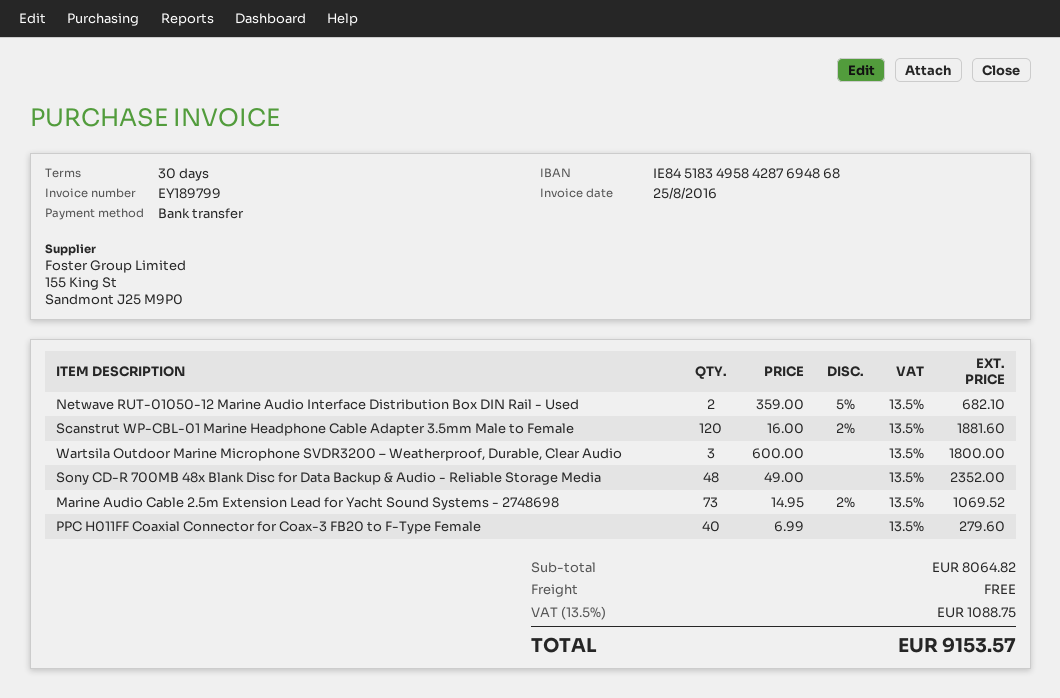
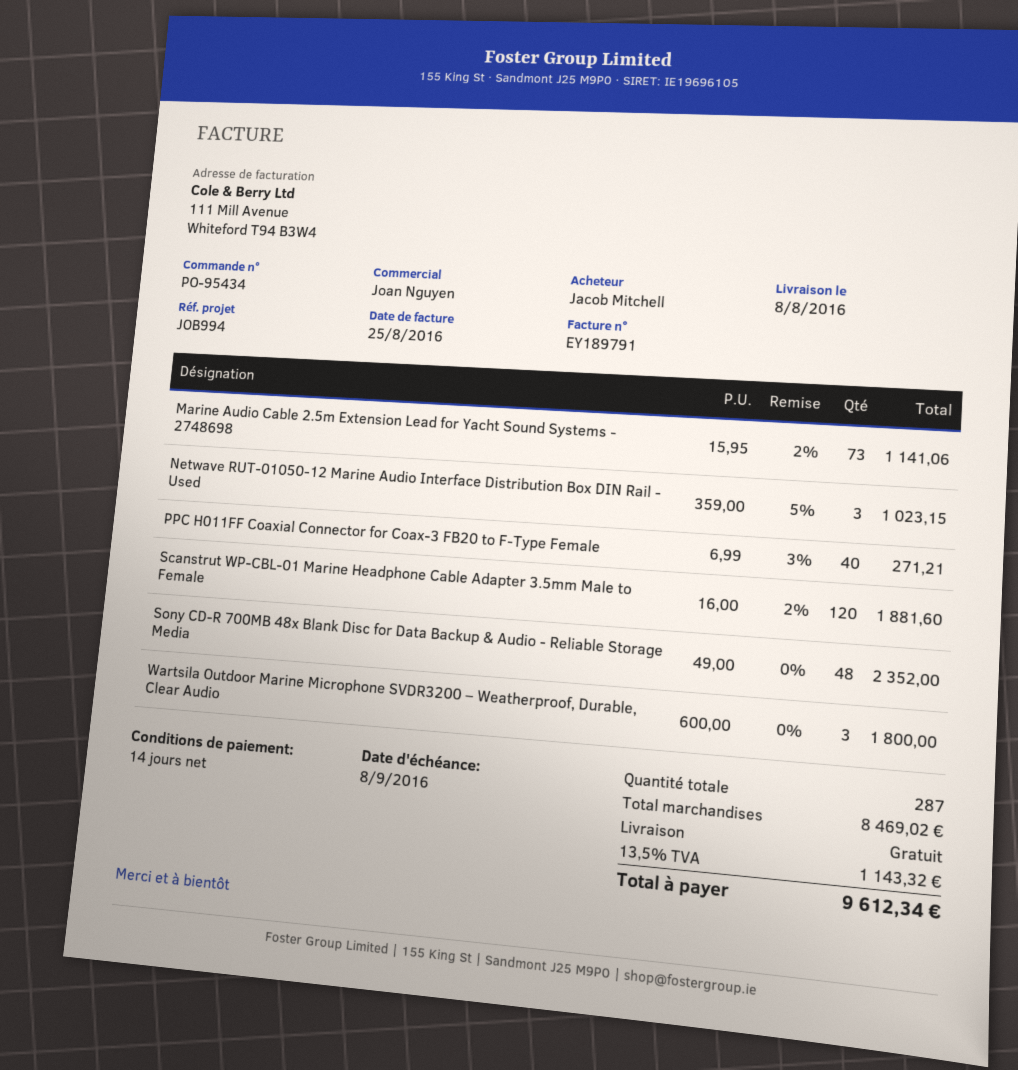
invoice number: EY189799 -> EY189791
payment terms: 30 days -> 14 days
Netwave RUT-01050-12 Marine Audio Interface Distribution Box DIN Rail - Used: 2 x 359.00 - 5% = 682.10 -> 3 x 359.00 - 5% = 1023.15
Marine Audio Cable 2.5m Extension Lead for Yacht Sound Systems - 2748698: 73 x 14.95 - 2% = 1069.52 -> 73 x 15.95 - 2% = 1141.06
PPC H011FF Coaxial Connector for Coax-3 FB20 to F-Type Female: 40 x 6.99 = 279.60 -> 40 x 6.99 - 3% = 271.21
subtotal: 8064.82 -> 8469.02
tax: 13.5% = 1088.75 -> 13.5% = 1143.32
total: 9153.57 -> 9612.34

